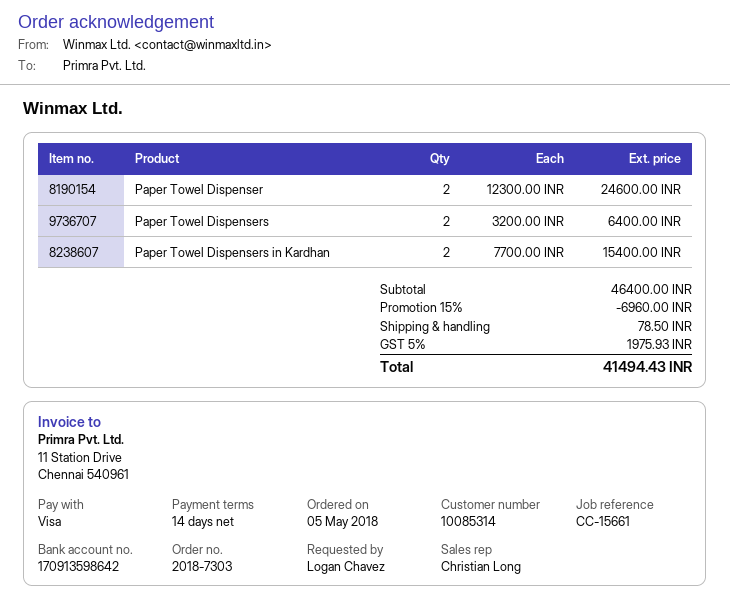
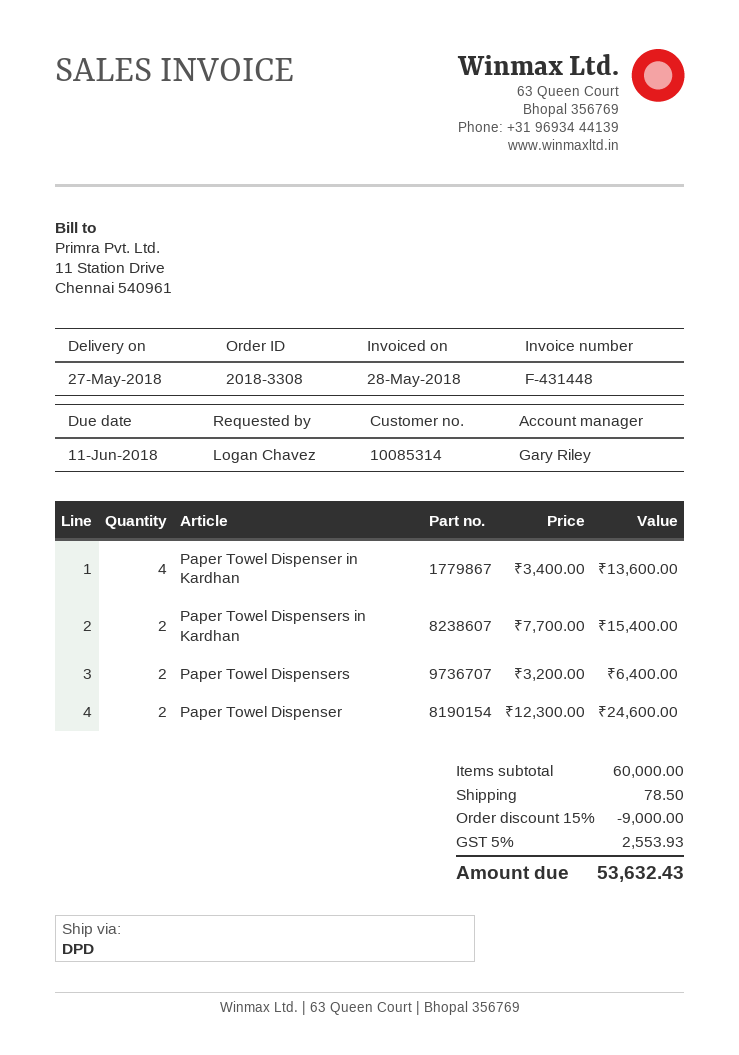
order number: 2018-7303 -> 2018-3308
sales rep: Christian Long -> Gary Riley
Paper Towel Dispenser in Kardhan: none -> 4 x 3400.00 = 13600.00
subtotal: 46400.00 -> 60000.00
discount: 15% = 6960.00 -> 15% = 9000.00
tax: 5% = 1975.93 -> 5% = 2553.93
total: 41494.43 -> 53632.43

